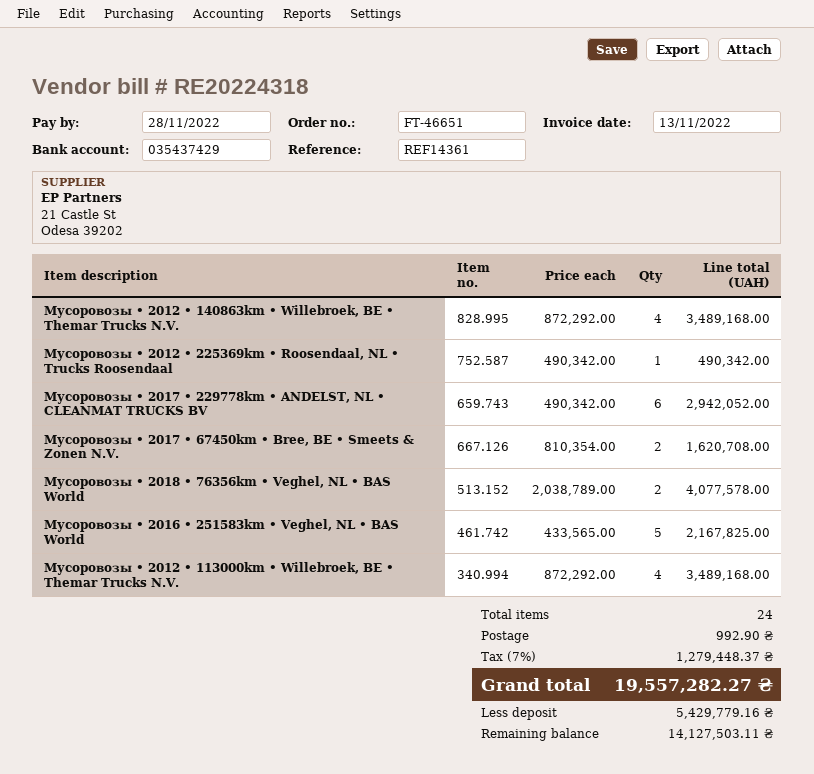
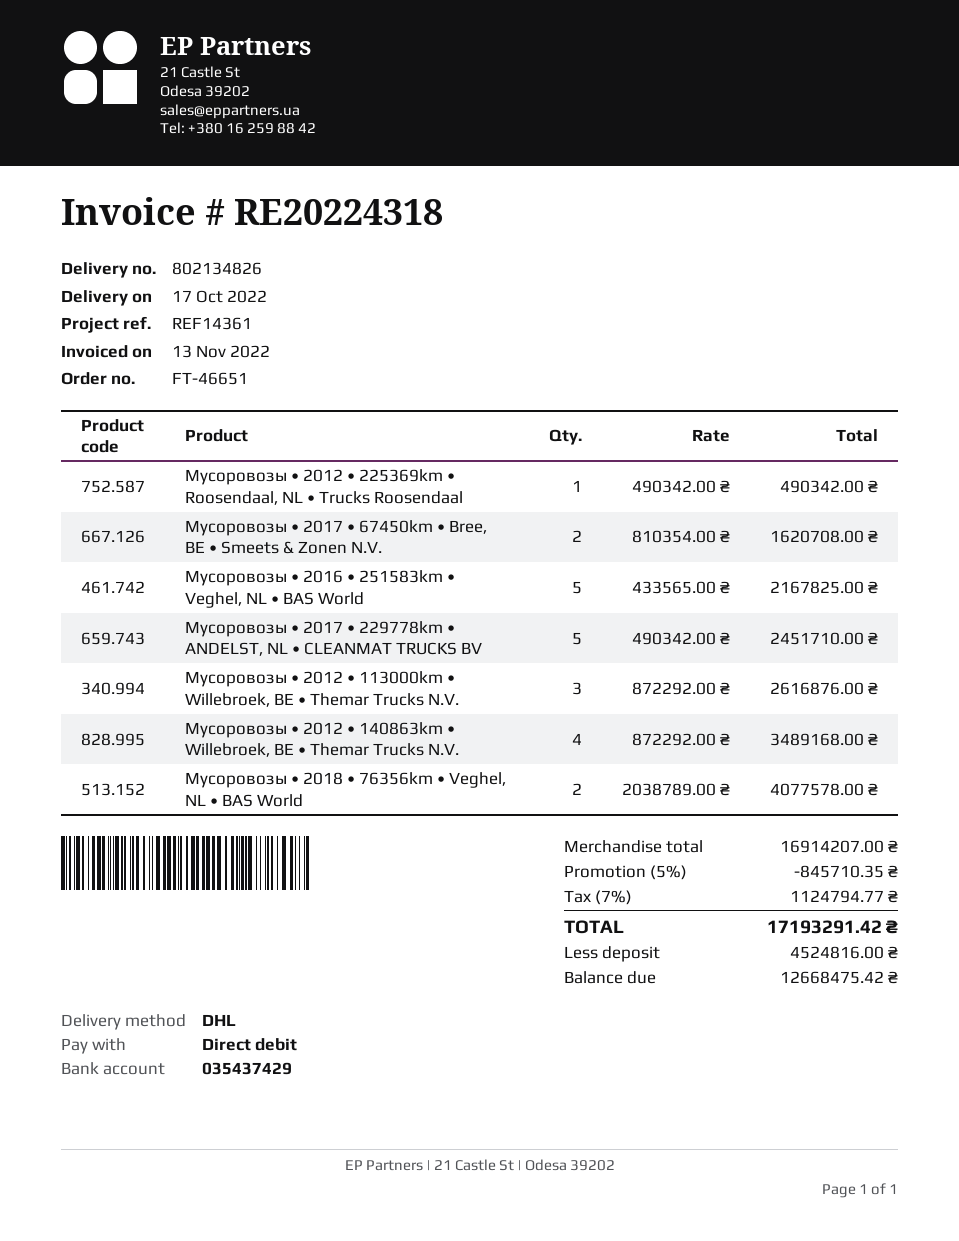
Мусоровозы • 2017 • 229778km • ANDELST, NL • CLEANMAT TRUCKS BV: 6 x 490342.00 = 2942052.00 -> 5 x 490342.00 = 2451710.00
Мусоровозы • 2012 • 113000km • Willebroek, BE • Themar Trucks N.V.: 4 x 872292.00 = 3489168.00 -> 3 x 872292.00 = 2616876.00
discount: none -> 5% = 845710.35
shipping: 992.90 -> none
tax: 7% = 1279448.37 -> 7% = 1124794.77
total: 19557282.27 -> 17193291.42
deposit: 5429779.16 -> 4524816.00
balance: 14127503.11 -> 12668475.42

